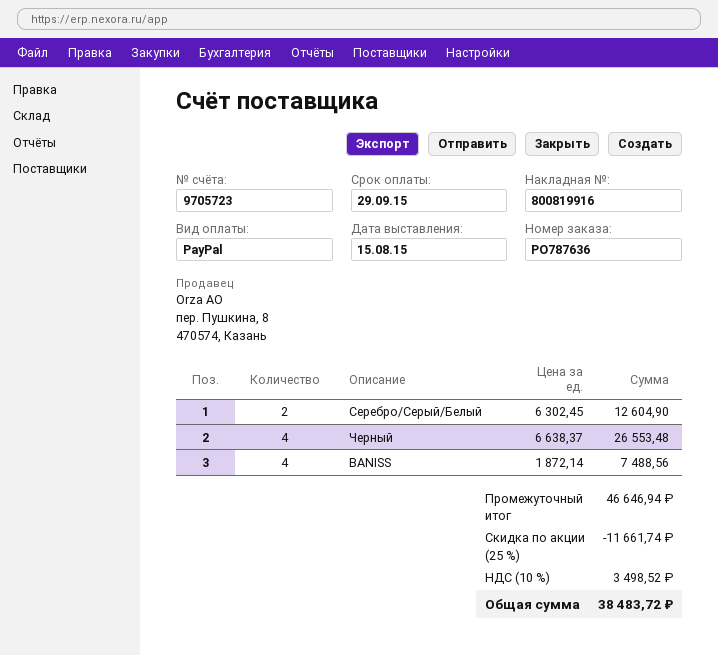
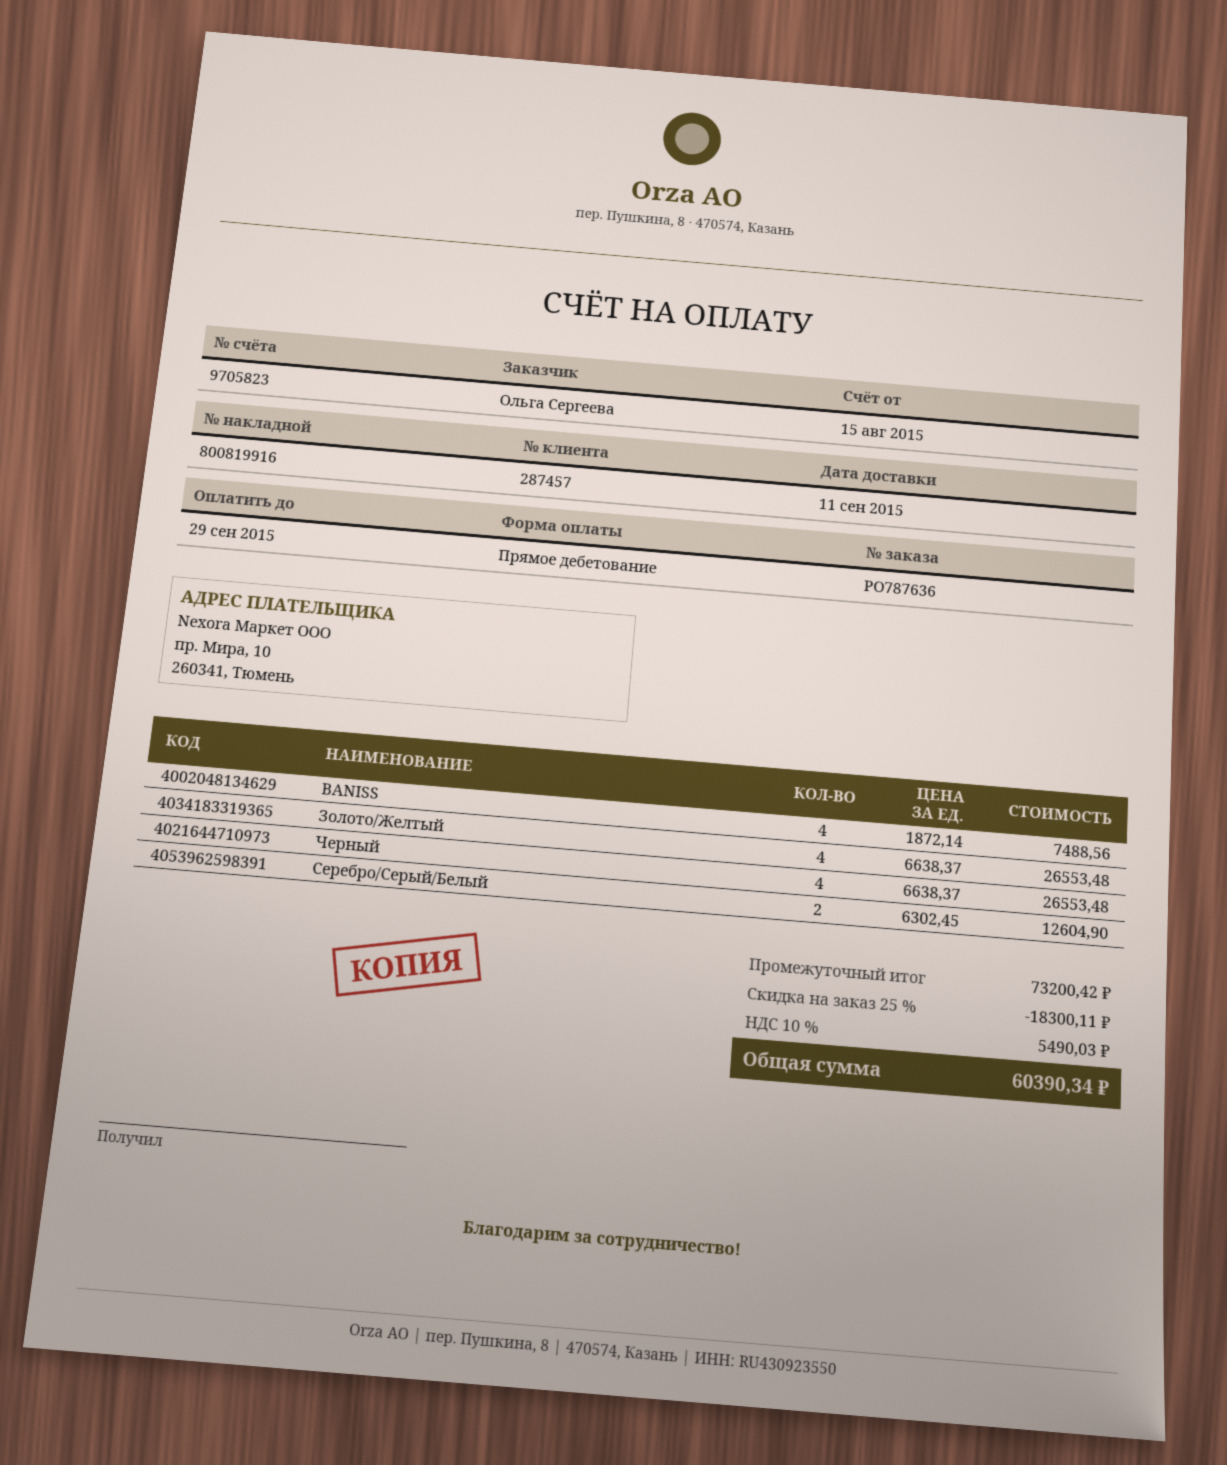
invoice number: 9705723 -> 9705823
payment method: PayPal -> direct debit
Золото/Желтый: none -> 4 x 6638.37 = 26553.48
subtotal: 46646.94 -> 73200.42
discount: 25% = 11661.74 -> 25% = 18300.11
tax: 10% = 3498.52 -> 10% = 5490.03
total: 38483.72 -> 60390.34

